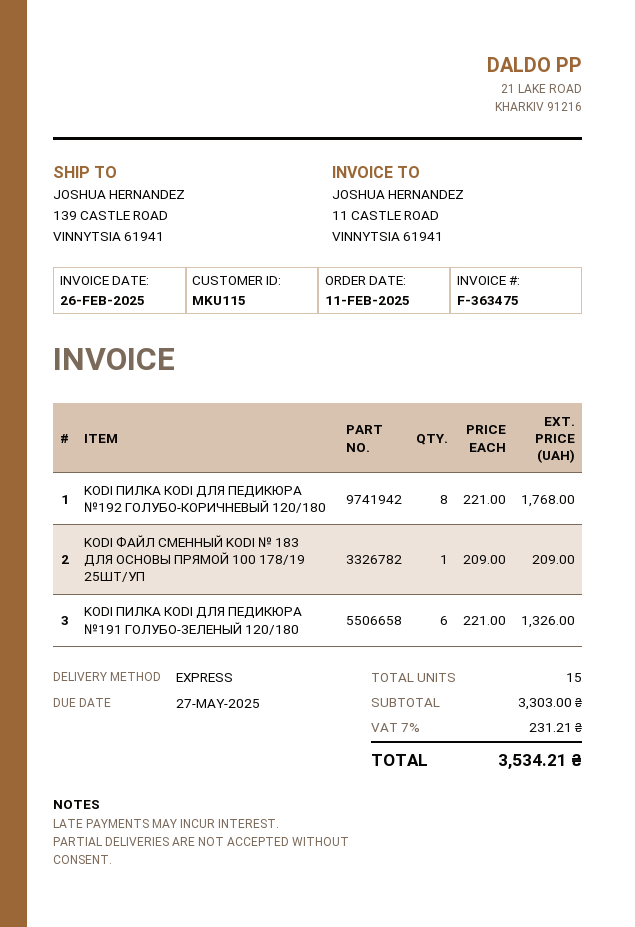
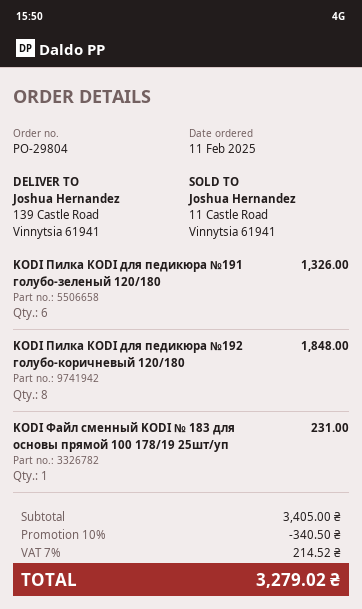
KODI ПИЛКА КODI ДЛЯ ПЕДИКЮРА №192 ГОЛУБО-КОРИЧНЕВЫЙ 120/180: 8 for 1768.00 -> 8 for 1848.00
KODI ФАЙЛ СМЕННЫЙ KODI № 183 ДЛЯ ОСНОВЫ ПРЯМОЙ 100 178/19 25ШТ/УП: 1 for 209.00 -> 1 for 231.00
subtotal: 3303.00 -> 3405.00
discount: none -> 10% = 340.50
tax: 7% = 231.21 -> 7% = 214.52
total: 3534.21 -> 3279.02

